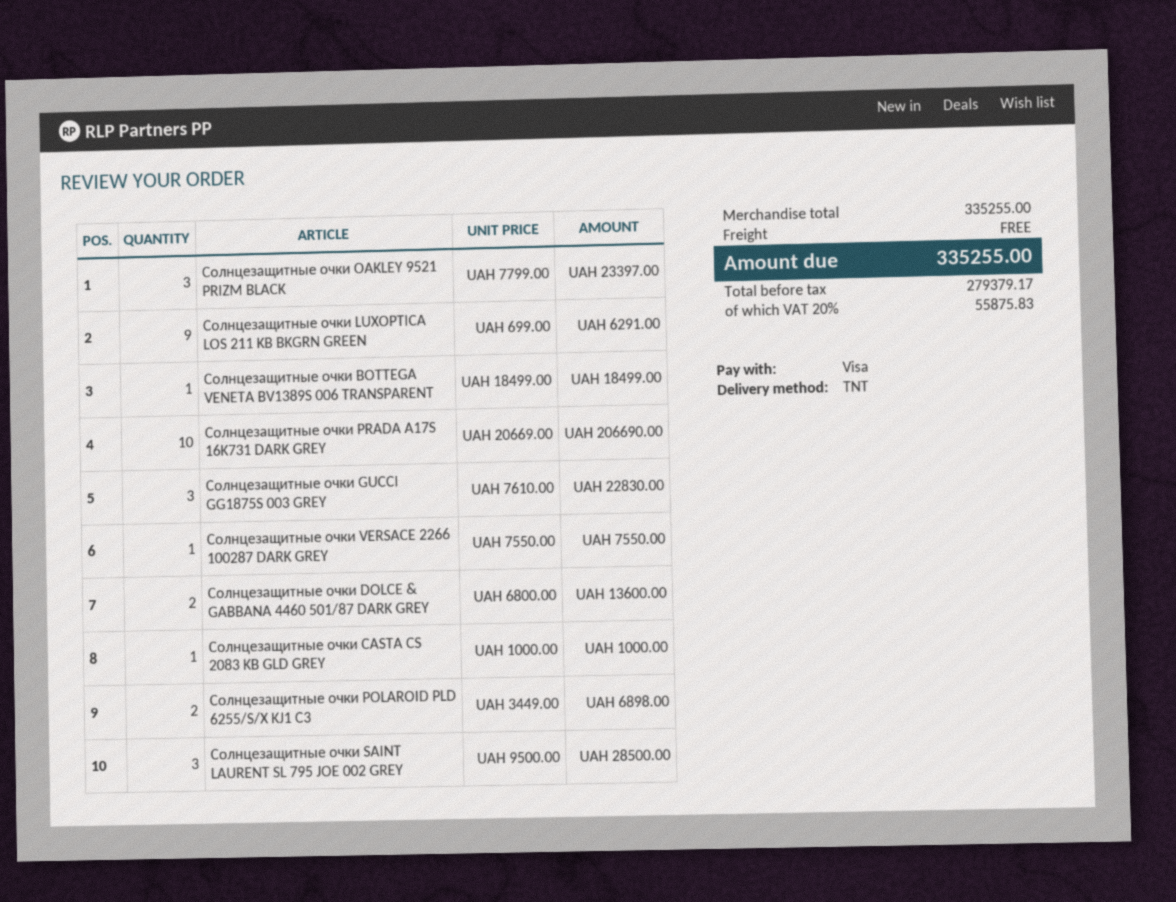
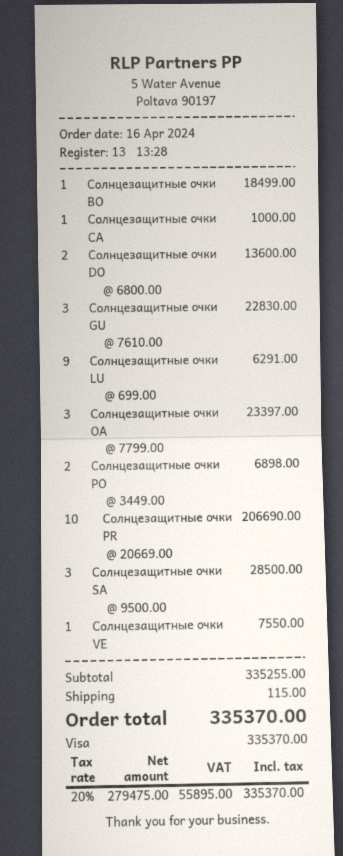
shipping: 0.00 -> 115.00
net: 279379.17 -> 279475.00
tax: 20% = 55875.83 -> 20% = 55895.00
total: 335255.00 -> 335370.00

